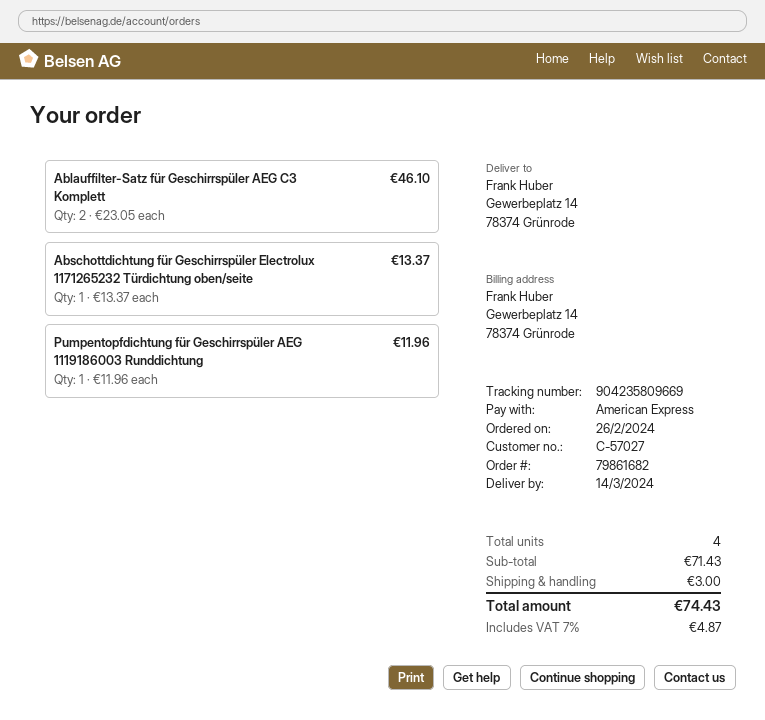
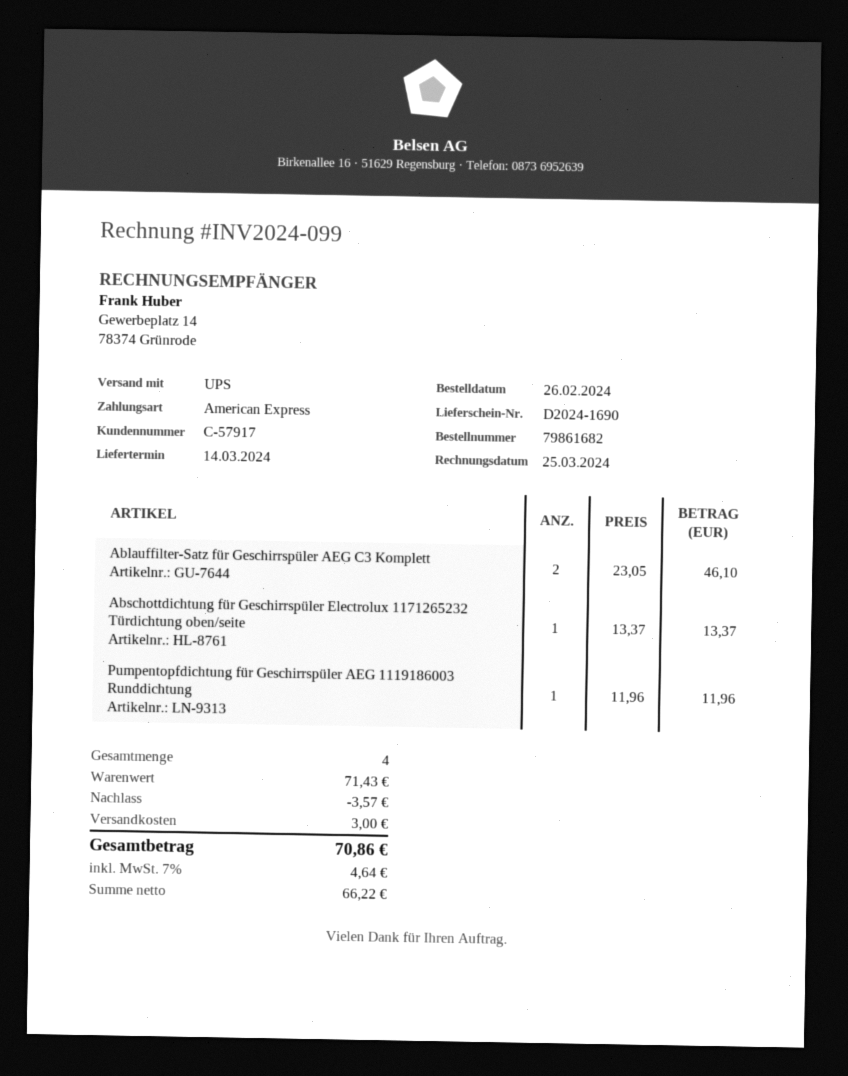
customer number: C-57027 -> C-57917
discount: none -> 3.57
tax: 7% = 4.87 -> 7% = 4.64
total: 74.43 -> 70.86

